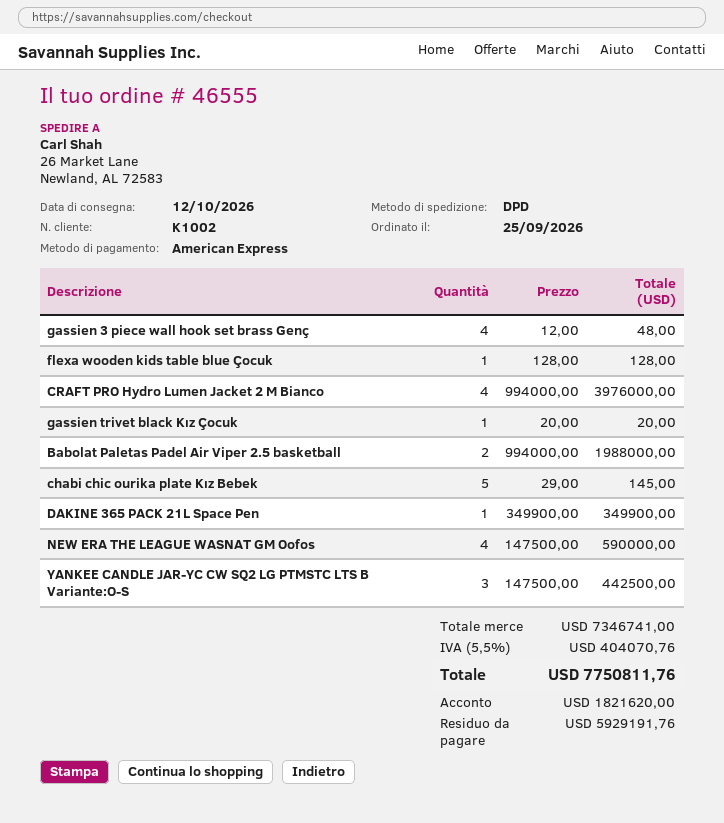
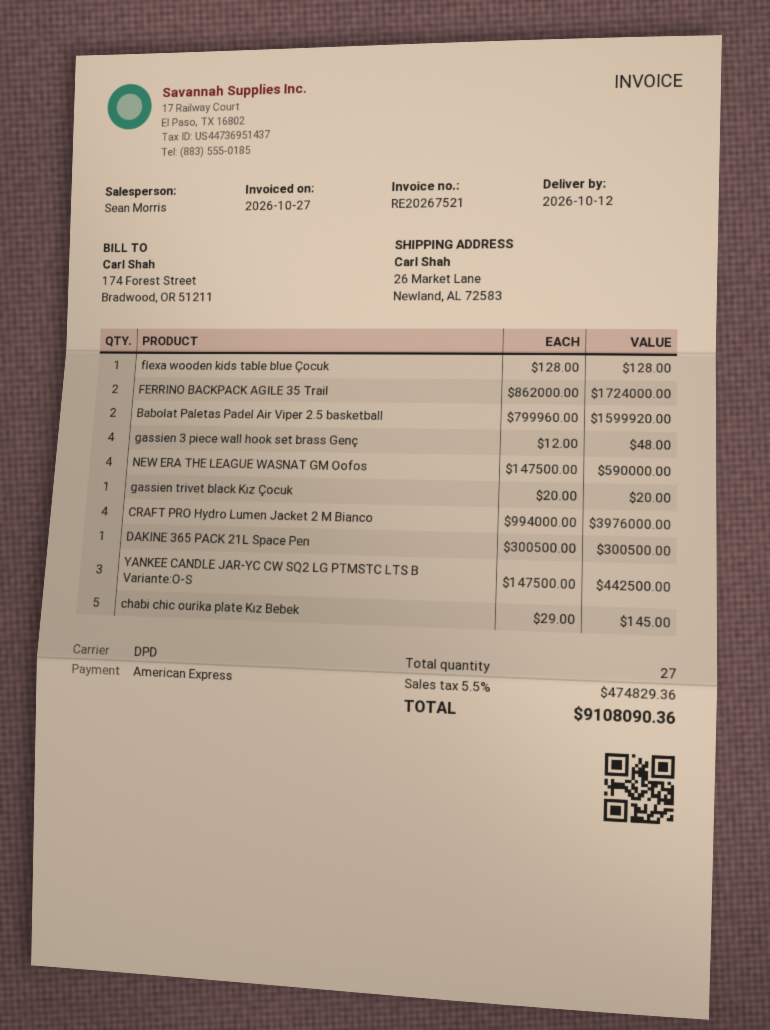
Babolat Paletas Padel Air Viper 2.5 basketball: 2 x 994000.00 = 1988000.00 -> 2 x 799960.00 = 1599920.00
DAKINE 365 PACK 21L Space Pen: 1 x 349900.00 = 349900.00 -> 1 x 300500.00 = 300500.00
FERRINO BACKPACK AGILE 35 Trail: none -> 2 x 862000.00 = 1724000.00
tax: 5.5% = 404070.76 -> 5.5% = 474829.36
total: 7750811.76 -> 9108090.36

